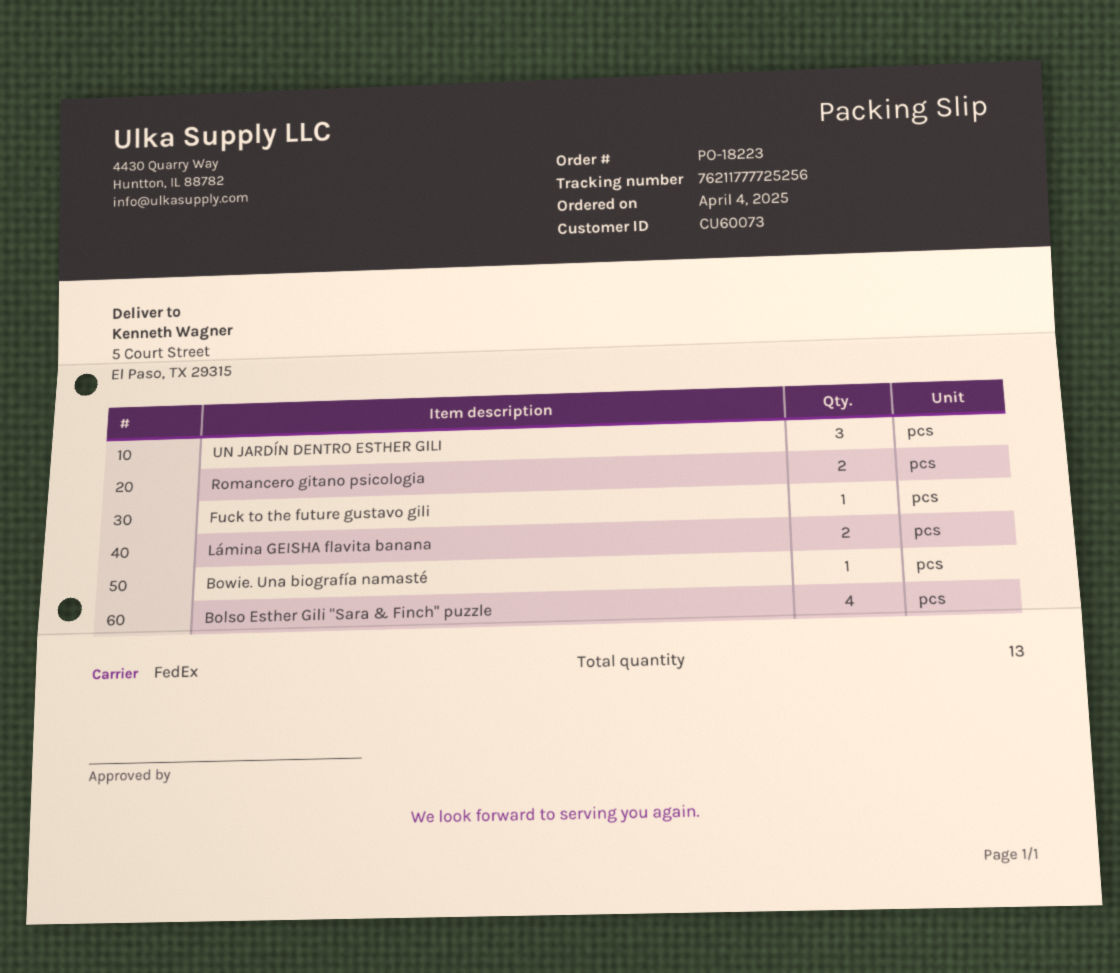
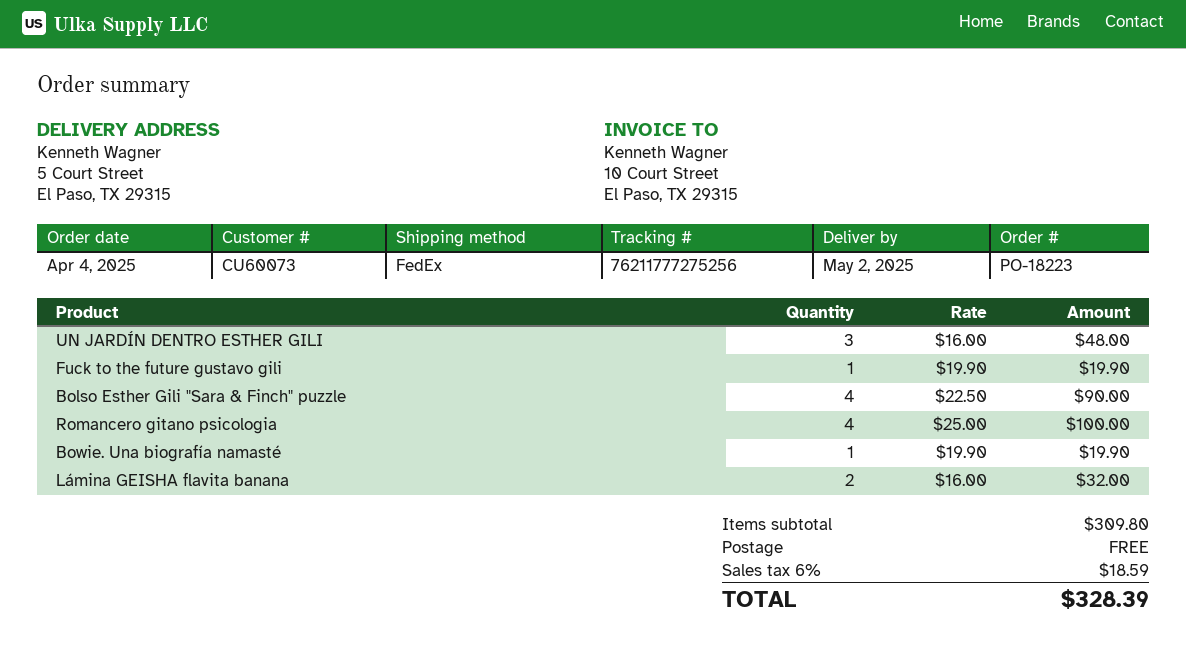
tracking number: 76211777725256 -> 76211777275256
Romancero gitano psicologia: 2 -> 4

